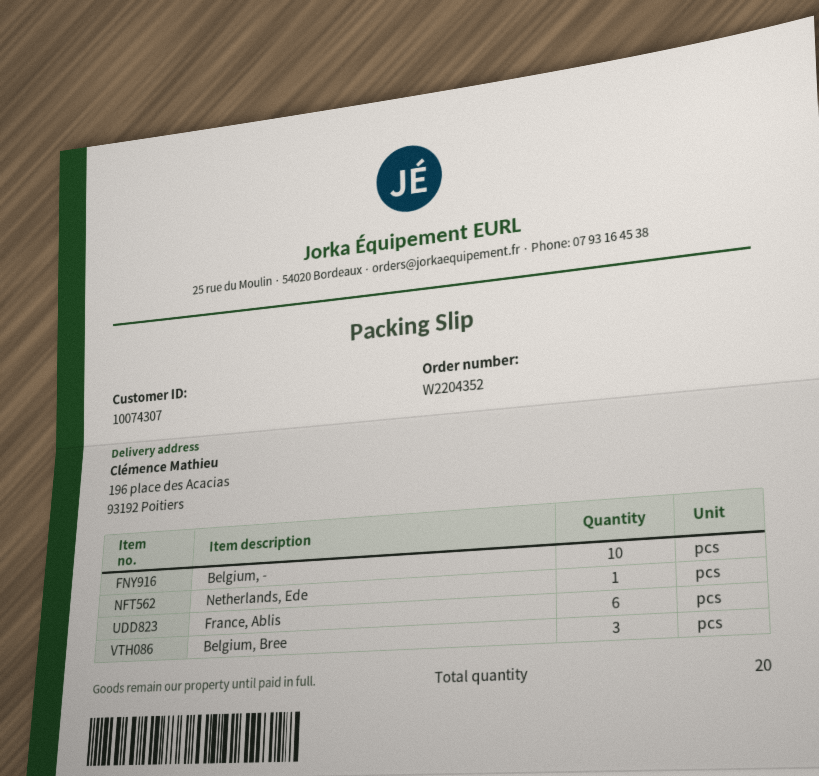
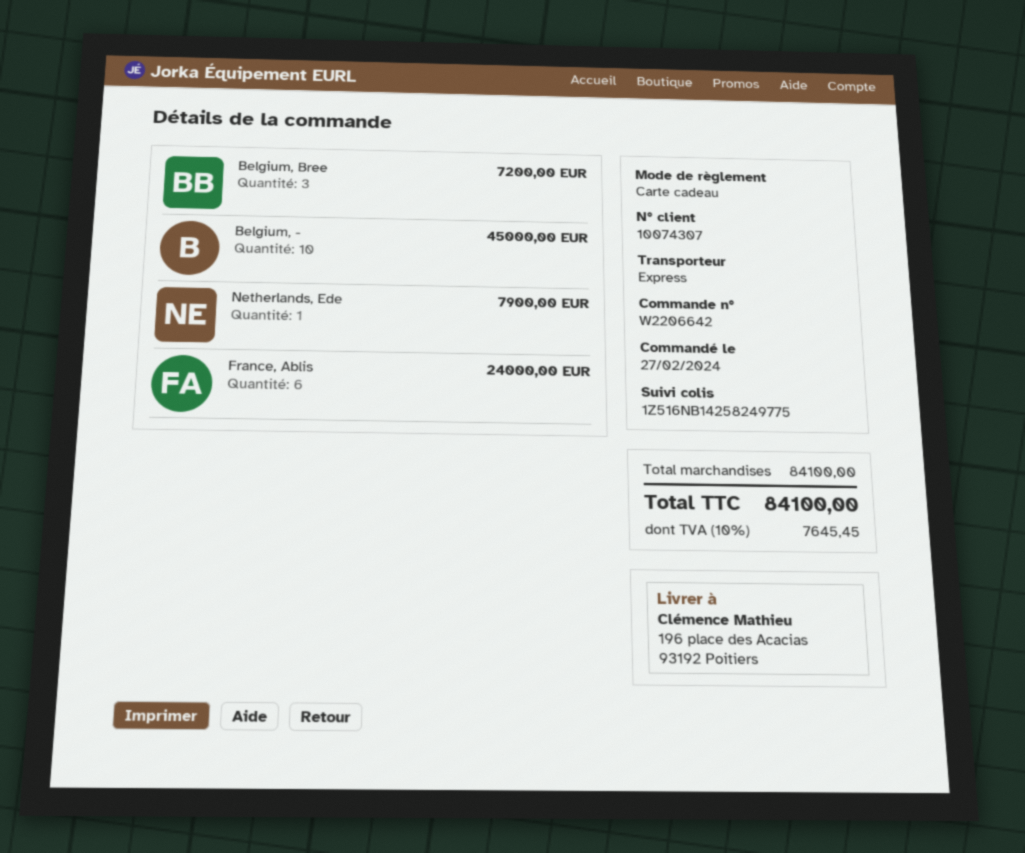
order number: W2204352 -> W2206642

